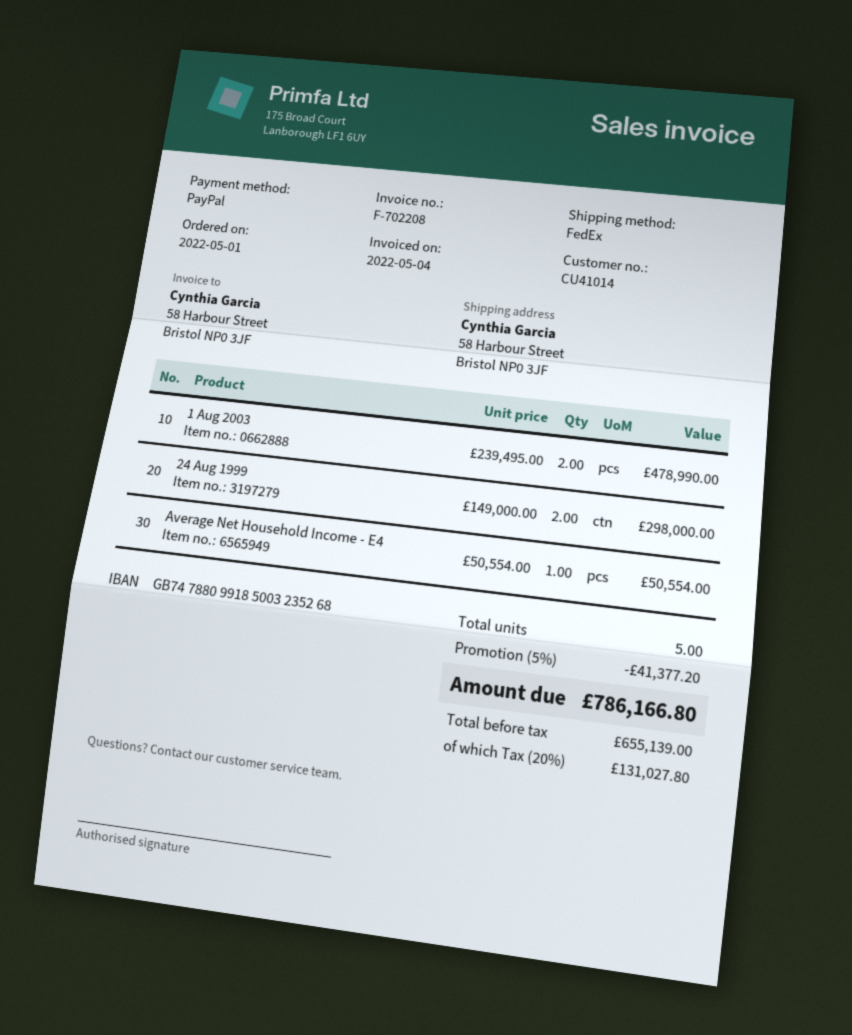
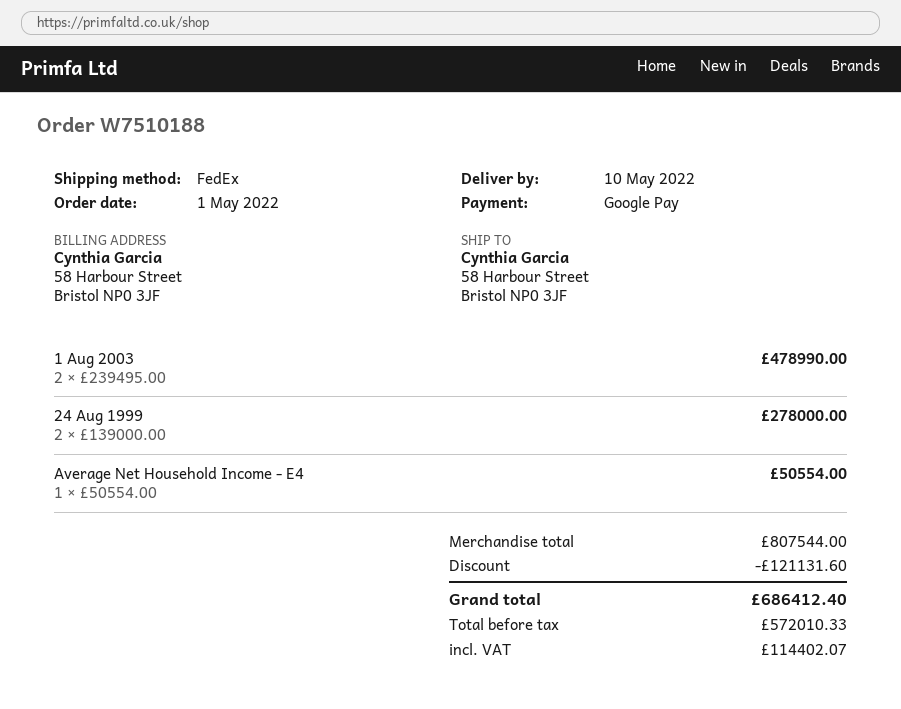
payment method: PayPal -> Google Pay
24 Aug 1999: 2 x 149000.00 = 298000.00 -> 2 x 139000.00 = 278000.00
discount: 41377.20 -> 121131.60
net: 655139.00 -> 572010.33
tax: 131027.80 -> 114402.07
total: 786166.80 -> 686412.40

